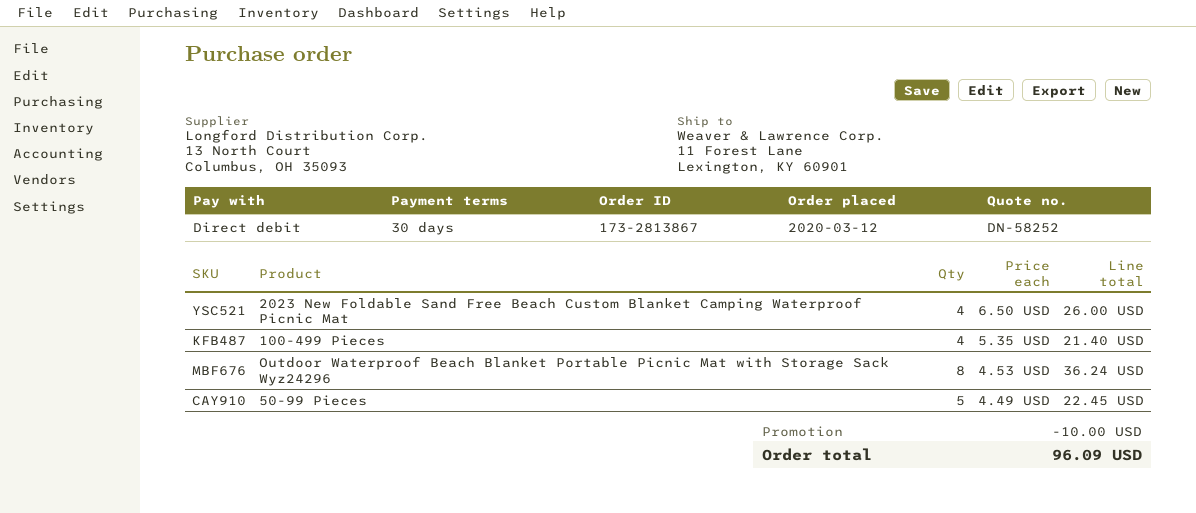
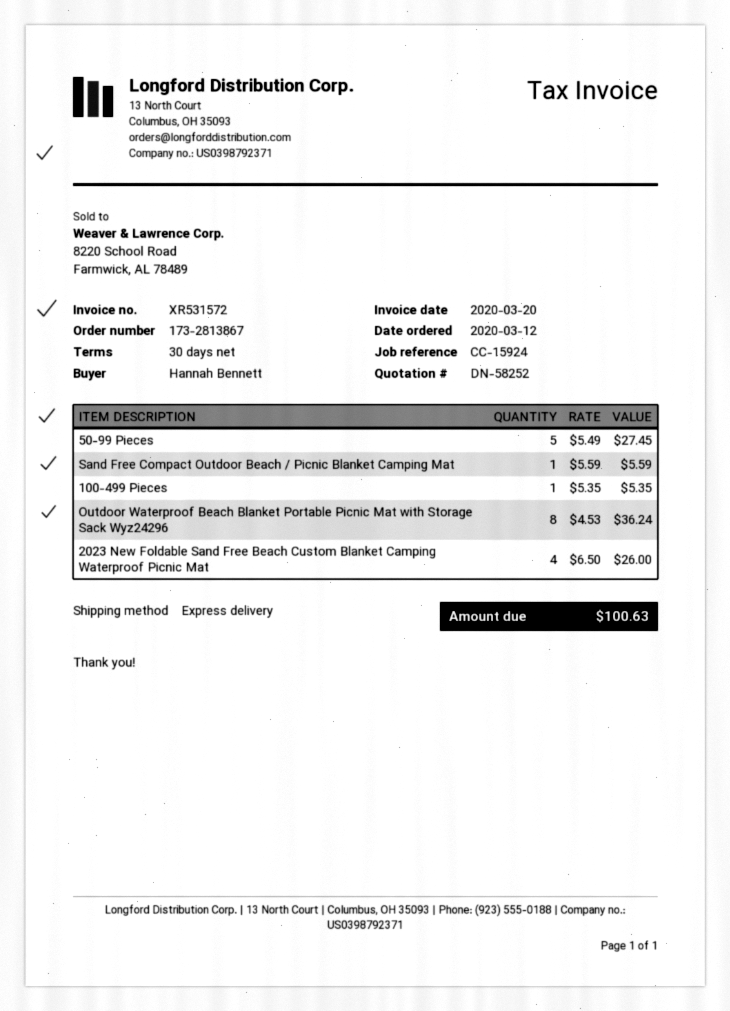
100-499 Pieces: 4 x 5.35 = 21.40 -> 1 x 5.35 = 5.35
50-99 Pieces: 5 x 4.49 = 22.45 -> 5 x 5.49 = 27.45
Sand Free Compact Outdoor Beach / Picnic Blanket Camping Mat: none -> 1 x 5.59 = 5.59
discount: 10.00 -> none
total: 96.09 -> 100.63

